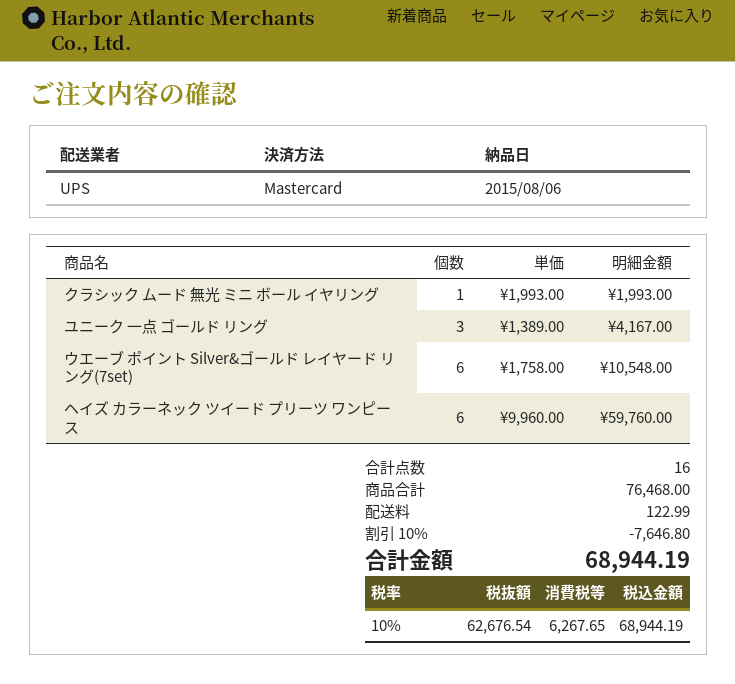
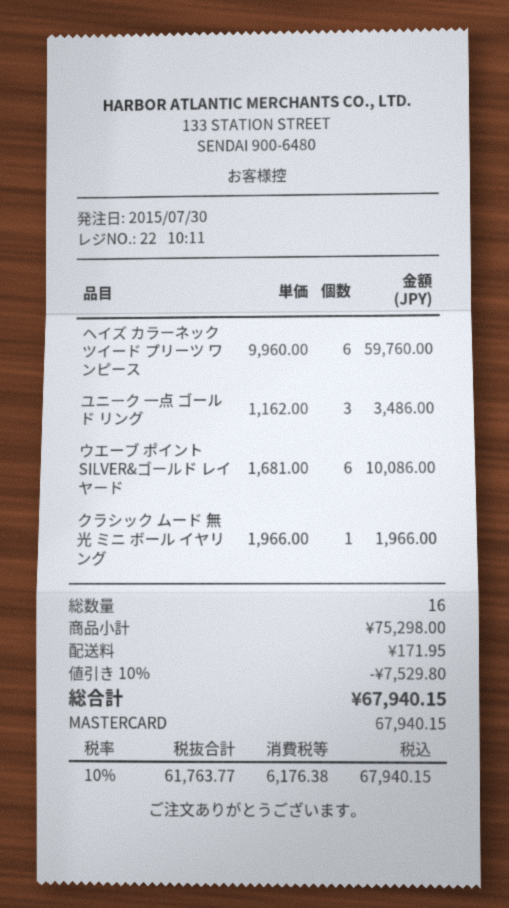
クラシック ムード 無光 ミニ ボール イヤリング: 1 x 1993.00 = 1993.00 -> 1 x 1966.00 = 1966.00
ユニーク 一点 ゴールド リング: 3 x 1389.00 = 4167.00 -> 3 x 1162.00 = 3486.00
ウエーブ ポイント Silver&ゴールド レイヤード リング(7set): 6 x 1758.00 = 10548.00 -> 6 x 1681.00 = 10086.00
subtotal: 76468.00 -> 75298.00
discount: 10% = 7646.80 -> 10% = 7529.80
shipping: 122.99 -> 171.95
net: 62676.54 -> 61763.77
tax: 10% = 6267.65 -> 10% = 6176.38
total: 68944.19 -> 67940.15

